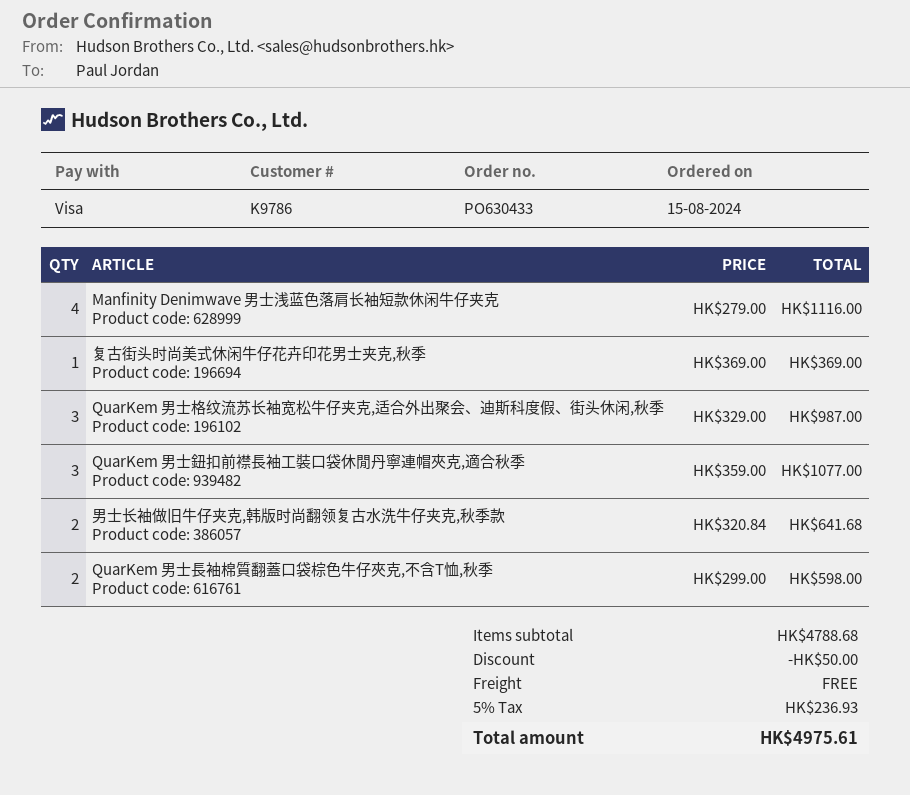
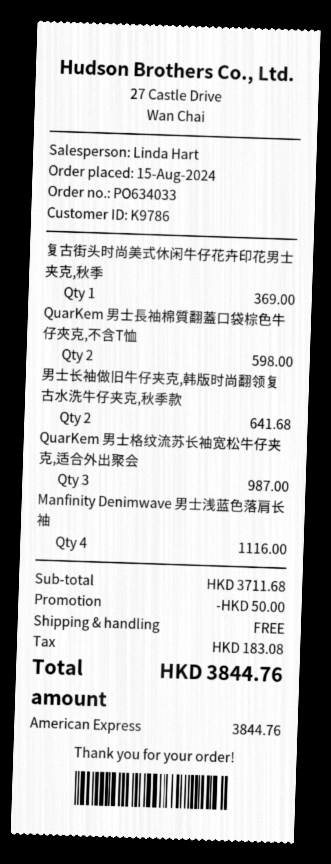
order number: PO630433 -> PO634033
payment method: Visa -> American Express
QuarKem 男士鈕扣前襟長袖工裝口袋休閒丹寧連帽夾克,適合秋季: 3 for 1077.00 -> none
subtotal: 4788.68 -> 3711.68
tax: 236.93 -> 183.08
total: 4975.61 -> 3844.76

